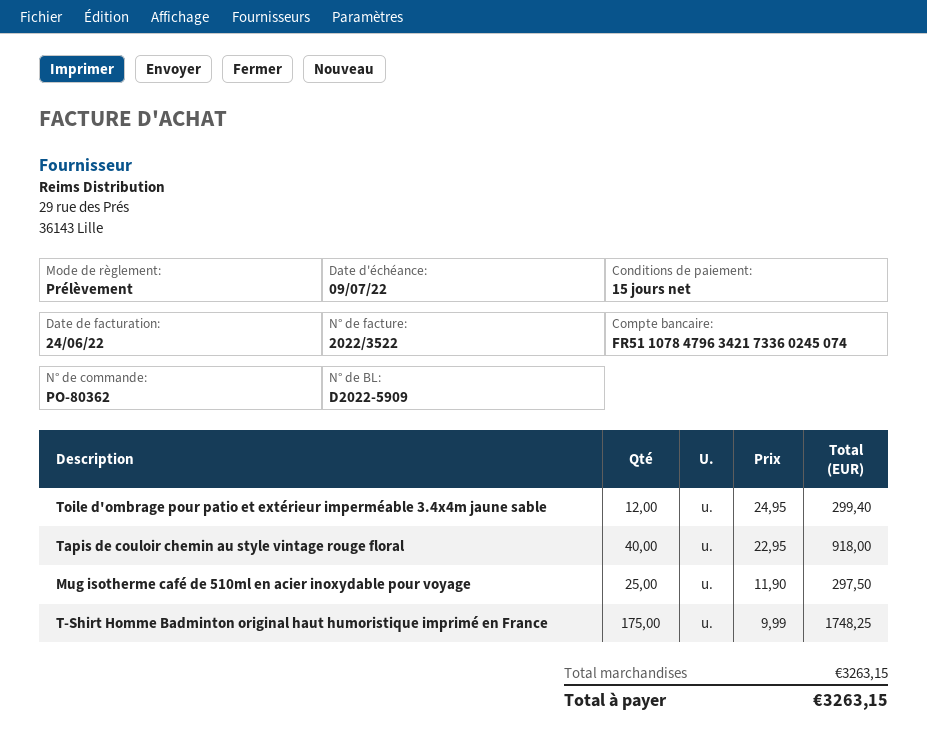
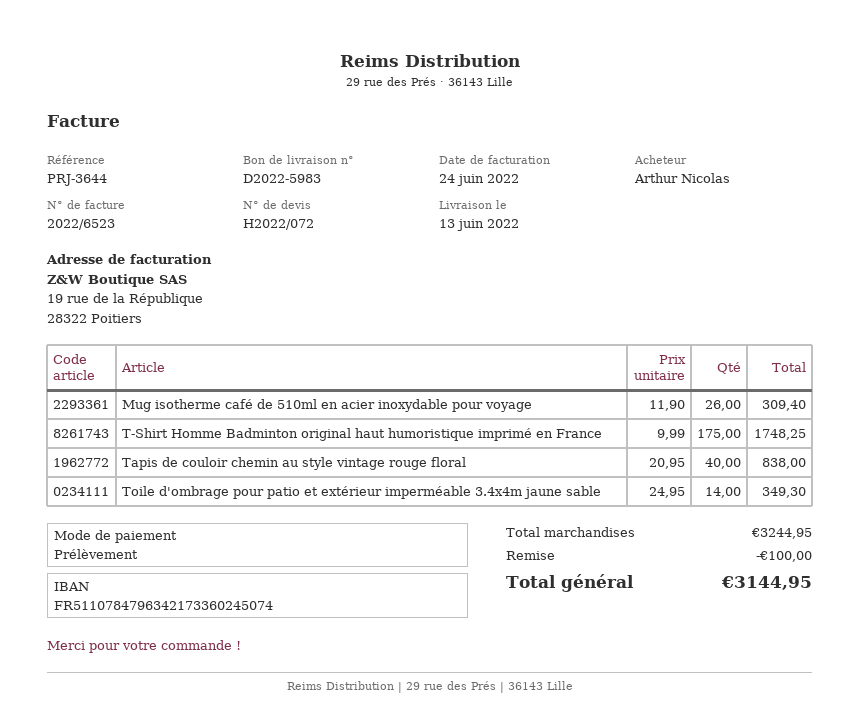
delivery note number: D2022-5909 -> D2022-5983
invoice number: 2022/3522 -> 2022/6523
Toile d'ombrage pour patio et extérieur imperméable 3.4x4m jaune sable: 12 x 24.95 = 299.40 -> 14 x 24.95 = 349.30
Tapis de couloir chemin au style vintage rouge floral: 40 x 22.95 = 918.00 -> 40 x 20.95 = 838.00
Mug isotherme café de 510ml en acier inoxydable pour voyage: 25 x 11.90 = 297.50 -> 26 x 11.90 = 309.40
subtotal: 3263.15 -> 3244.95
discount: none -> 100.00
total: 3263.15 -> 3144.95

